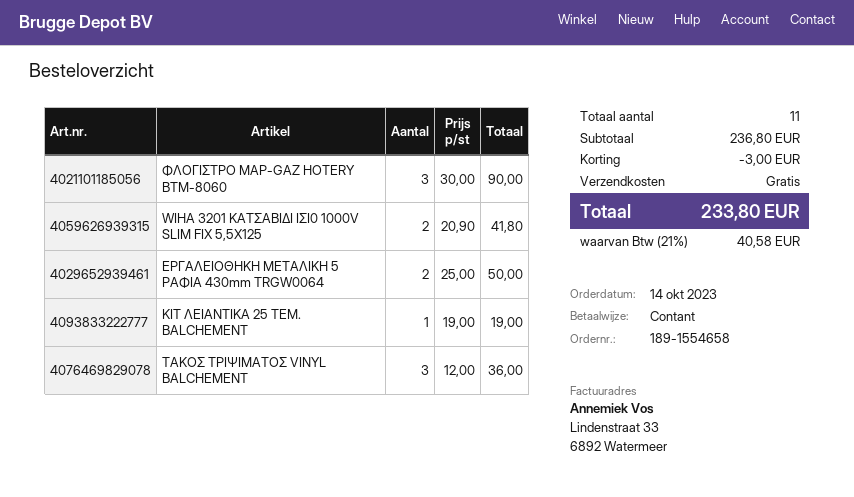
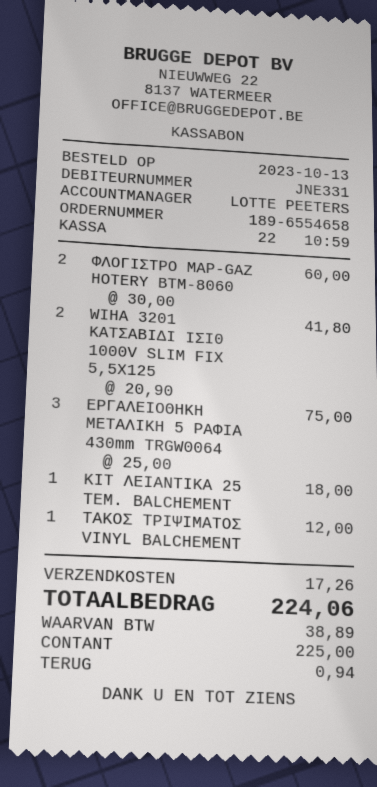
order number: 189-1554658 -> 189-6554658
order date: 2023-10-14 -> 2023-10-13
ΦΛΟΓΙΣΤΡΟ ΜΑP-GAZ HOTERY BTM-8060: 3 x 30.00 = 90.00 -> 2 x 30.00 = 60.00
ΕΡΓΑΛΕΙΟΘΗΚΗ ΜΕΤΑΛΙΚΗ 5 ΡΑΦΙΑ 430mm TRGW0064: 2 x 25.00 = 50.00 -> 3 x 25.00 = 75.00
ΚΙΤ ΛΕΙΑΝΤΙΚΑ 25 ΤΕΜ. BALCHEMENT: 1 x 19.00 = 19.00 -> 1 x 18.00 = 18.00
ΤΑΚΟΣ ΤΡΙΨΙΜΑΤΟΣ VINYL BALCHEMENT: 3 x 12.00 = 36.00 -> 1 x 12.00 = 12.00
discount: 3.00 -> none
shipping: 0.00 -> 17.26
tax: 40.58 -> 38.89
total: 233.80 -> 224.06

